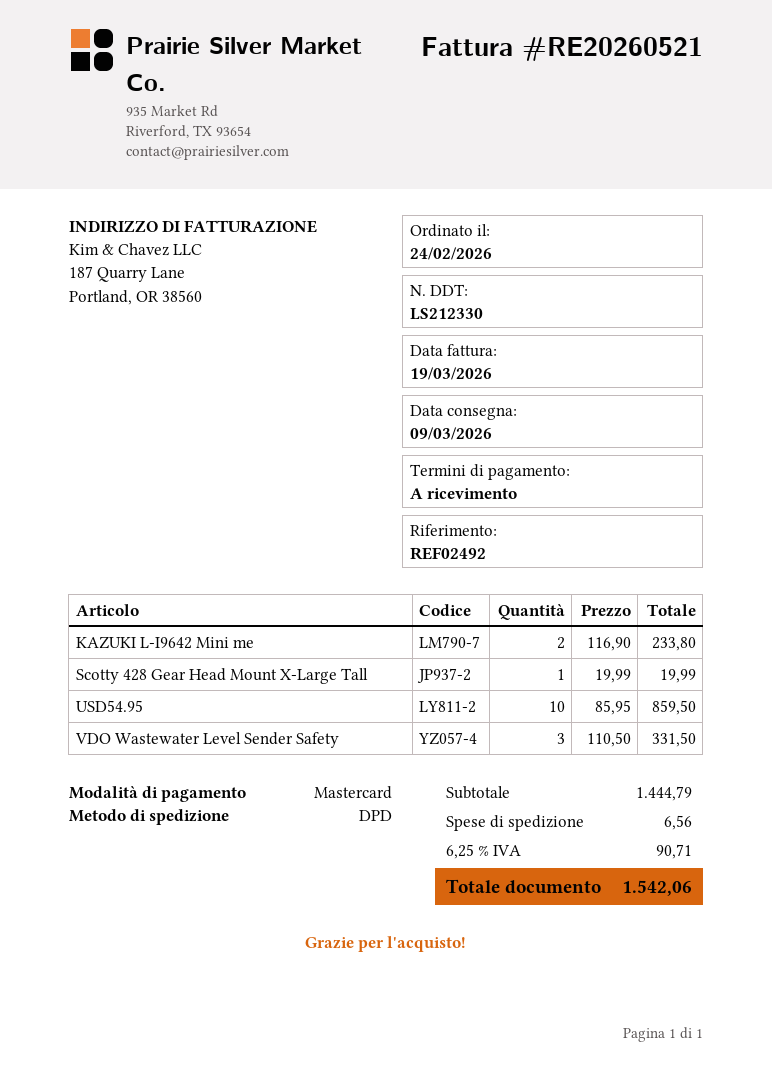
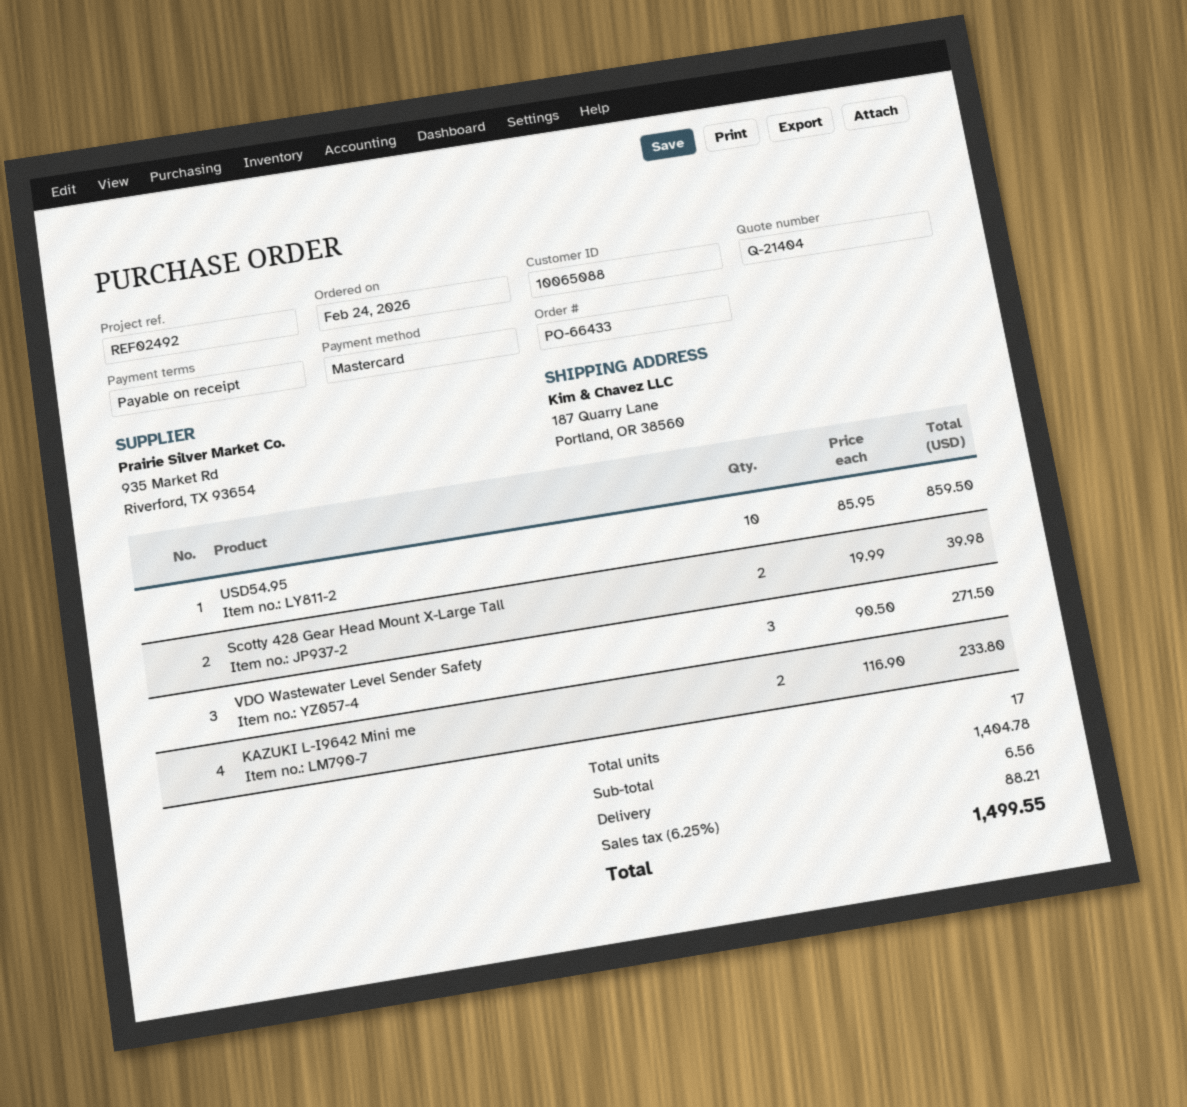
Scotty 428 Gear Head Mount X-Large Tall: 1 x 19.99 = 19.99 -> 2 x 19.99 = 39.98
VDO Wastewater Level Sender Safety: 3 x 110.50 = 331.50 -> 3 x 90.50 = 271.50
subtotal: 1444.79 -> 1404.78
tax: 6.25% = 90.71 -> 6.25% = 88.21
total: 1542.06 -> 1499.55

